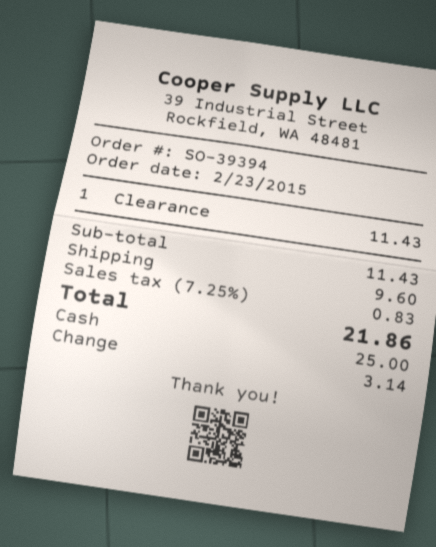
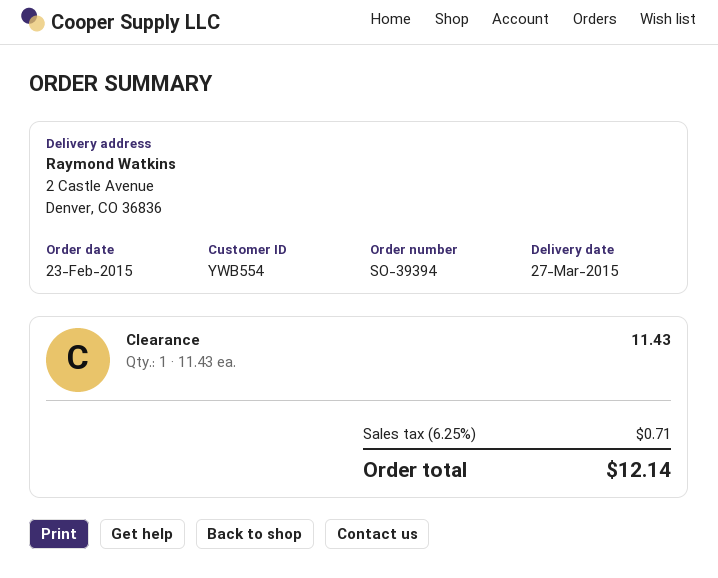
shipping: 9.60 -> none
tax: 7.25% = 0.83 -> 6.25% = 0.71
total: 21.86 -> 12.14

